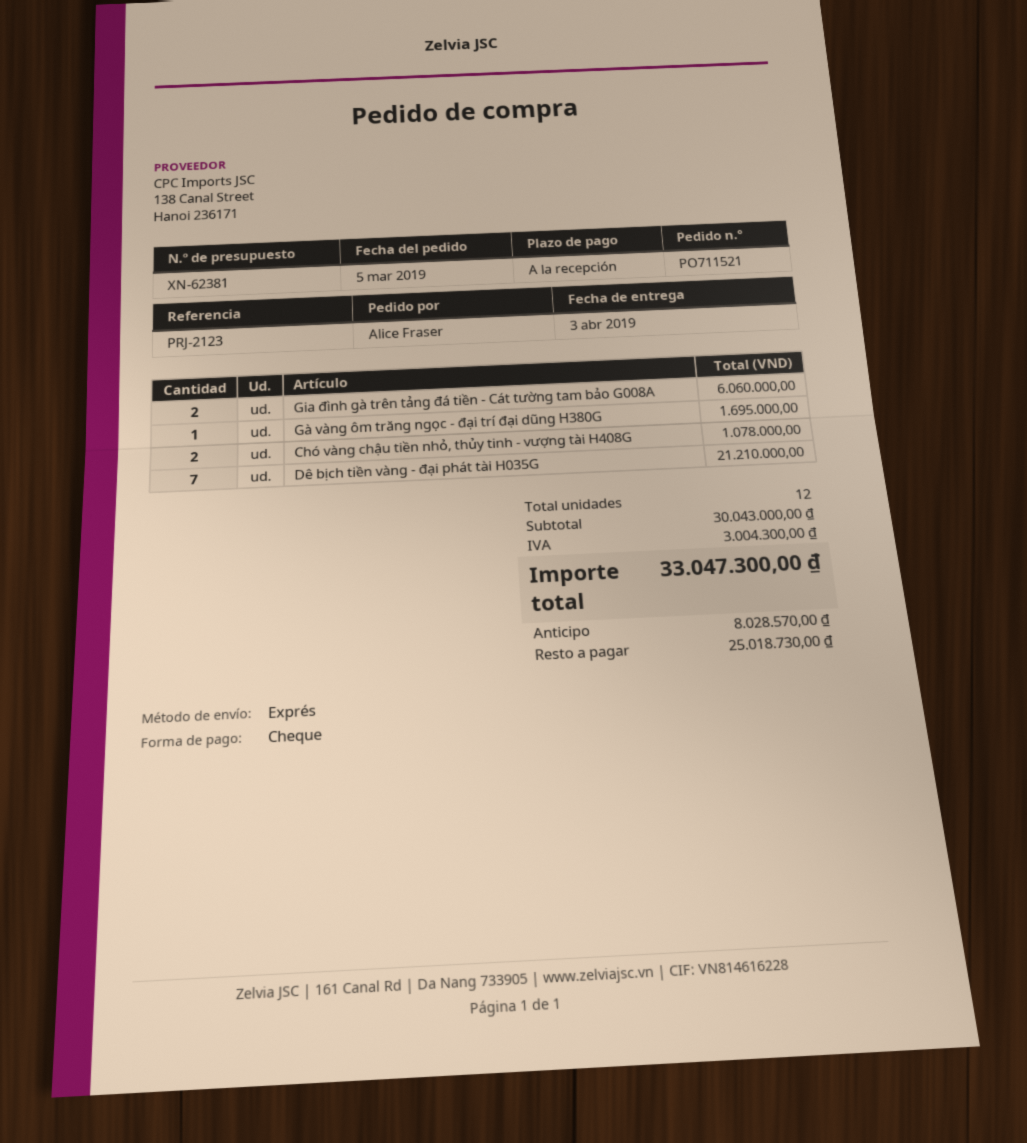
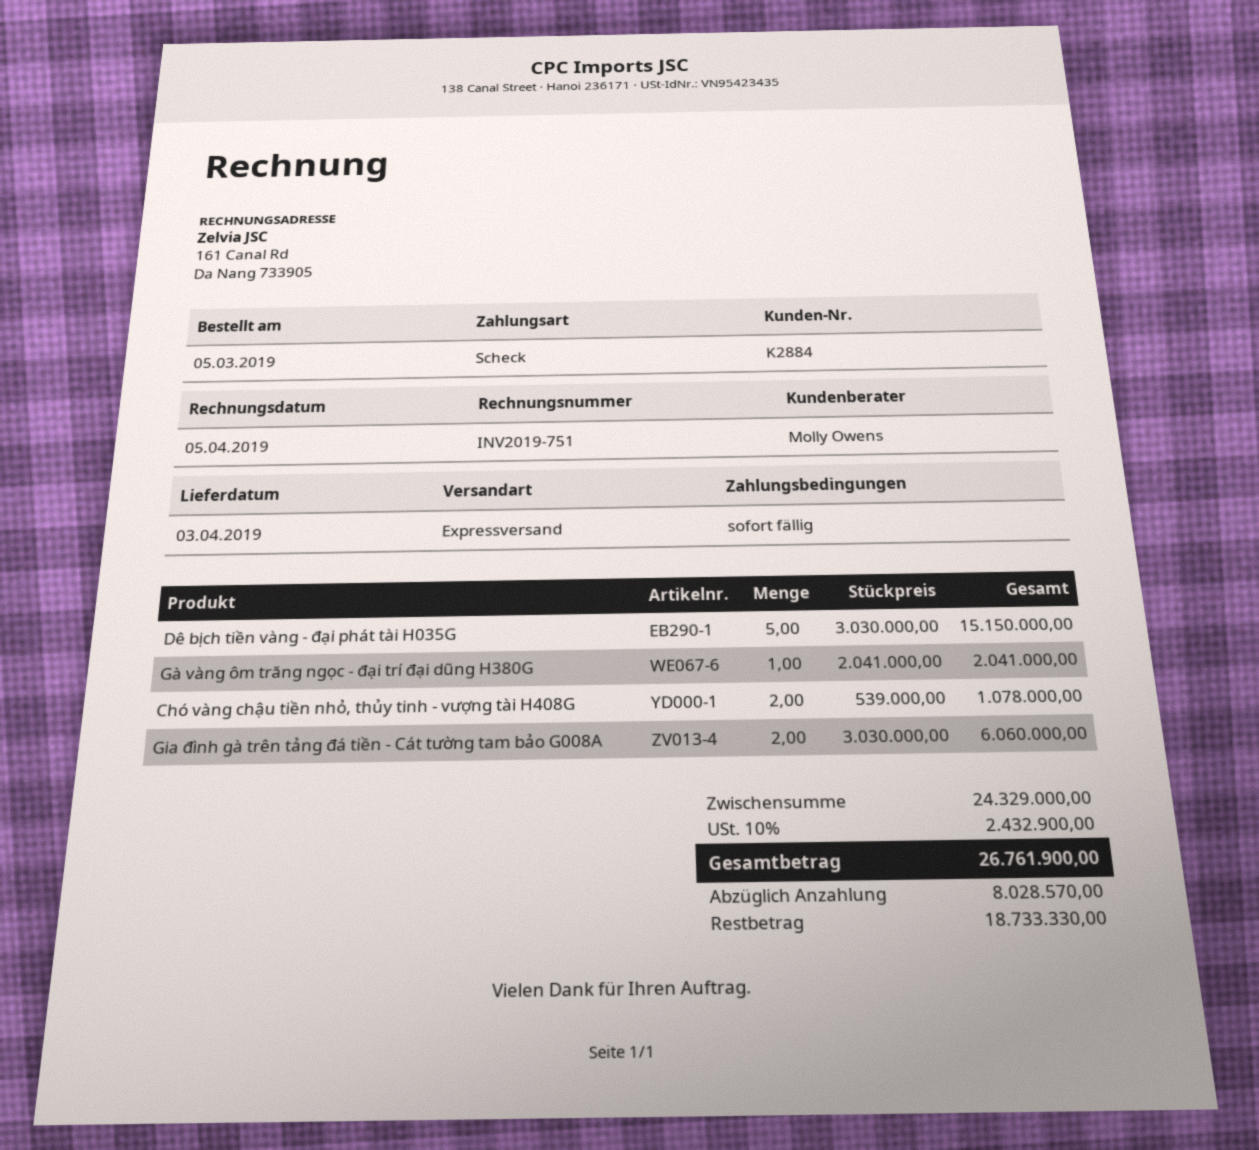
Gà vàng ôm trăng ngọc - đại trí đại dũng H380G: 1 for 1695000.00 -> 1 for 2041000.00
Dê bịch tiền vàng - đại phát tài H035G: 7 for 21210000.00 -> 5 for 15150000.00
subtotal: 30043000.00 -> 24329000.00
tax: 3004300.00 -> 2432900.00
total: 33047300.00 -> 26761900.00
balance: 25018730.00 -> 18733330.00

